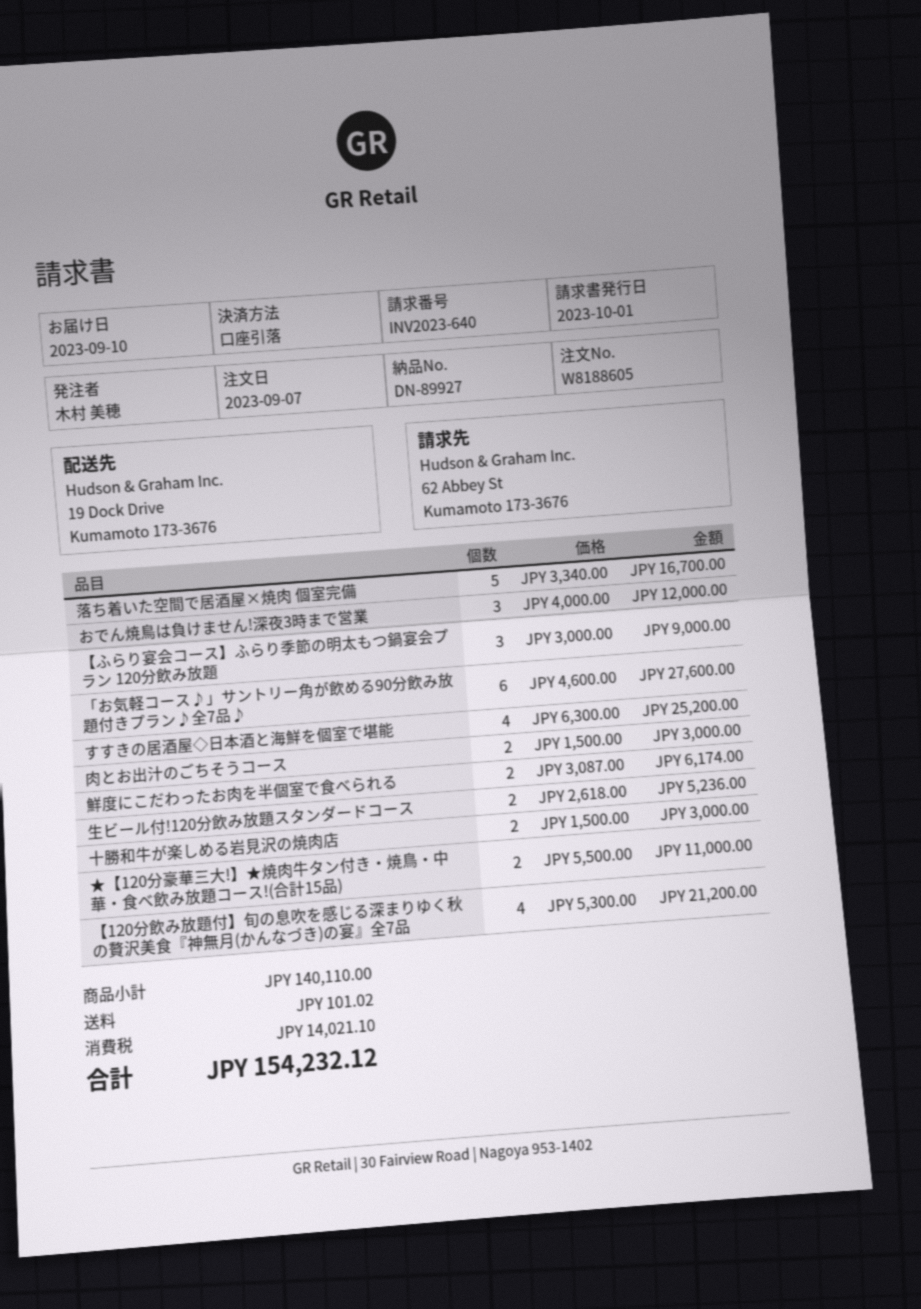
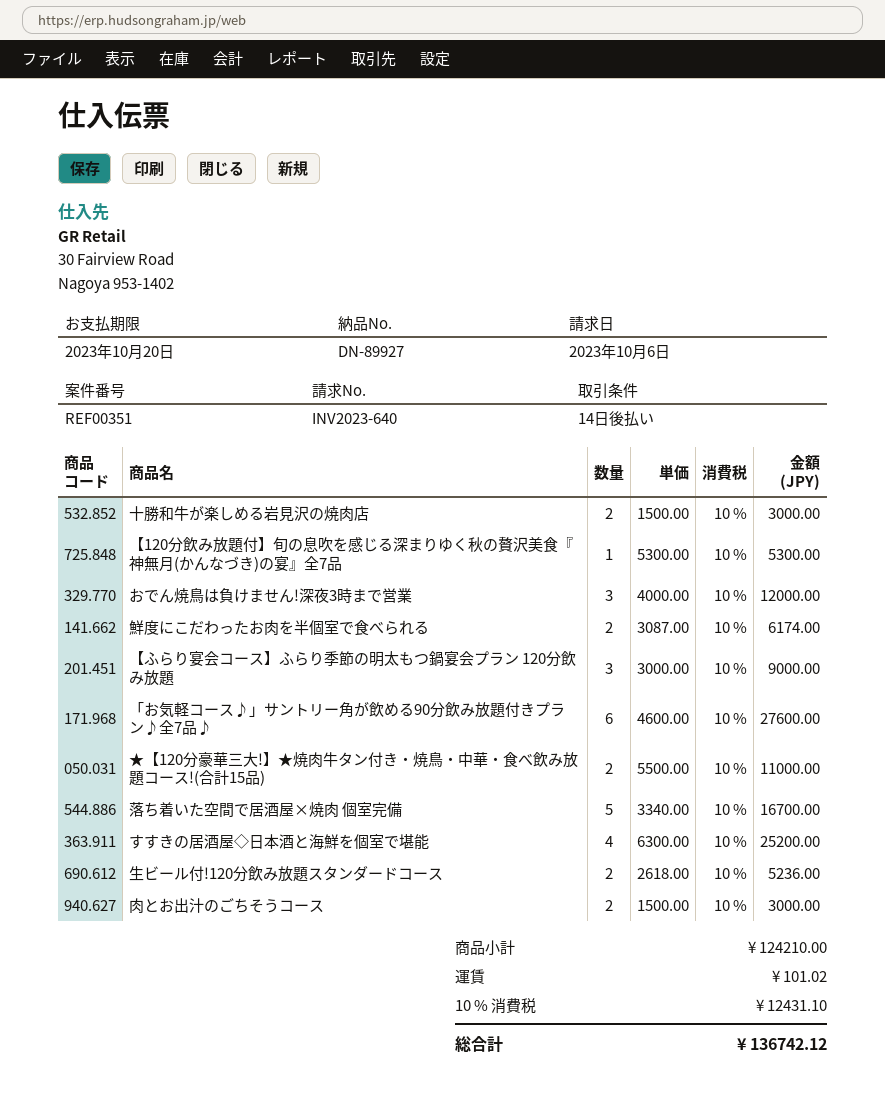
invoice date: 2023-10-01 -> 2023-10-06
【120分飲み放題付】旬の息吹を感じる深まりゆく秋の贅沢美食『神無月(かんなづき)の宴』全7品: 4 x 5300.00 = 21200.00 -> 1 x 5300.00 = 5300.00
subtotal: 140110.00 -> 124210.00
tax: 14021.10 -> 12431.10
total: 154232.12 -> 136742.12

